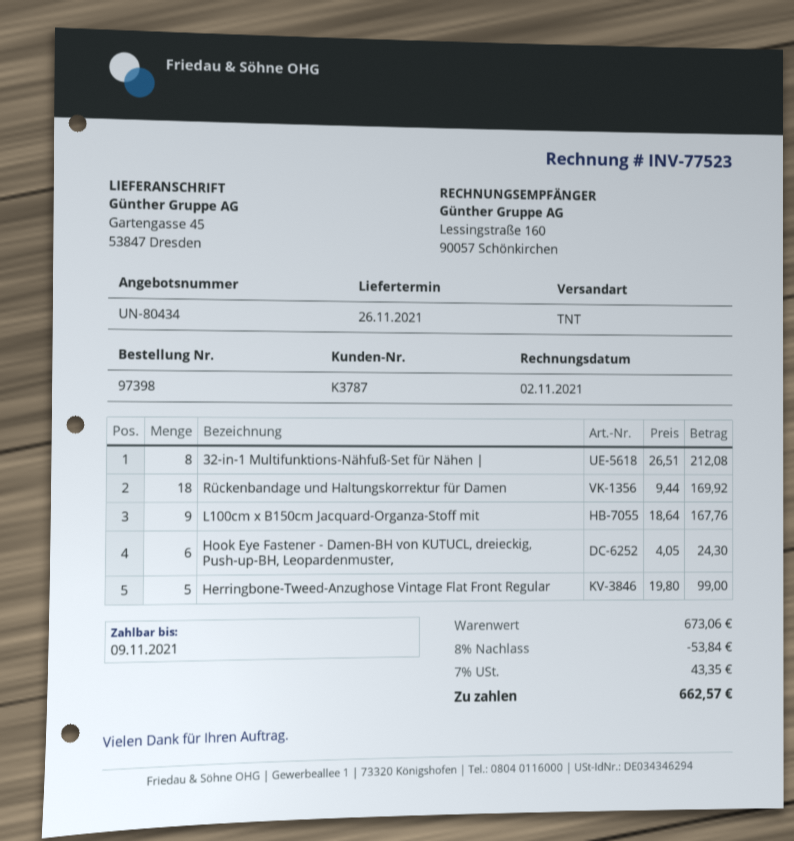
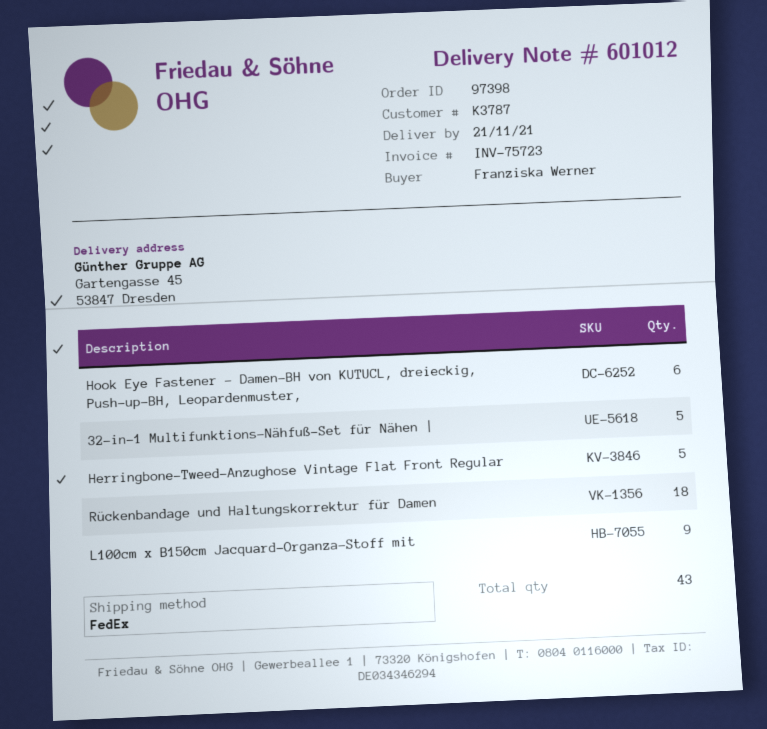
delivery date: 2021-11-26 -> 2021-11-21
invoice number: INV-77523 -> INV-75723
shipping method: TNT -> FedEx
32-in-1 Multifunktions-Nähfuß-Set für Nähen |: 8 -> 5

